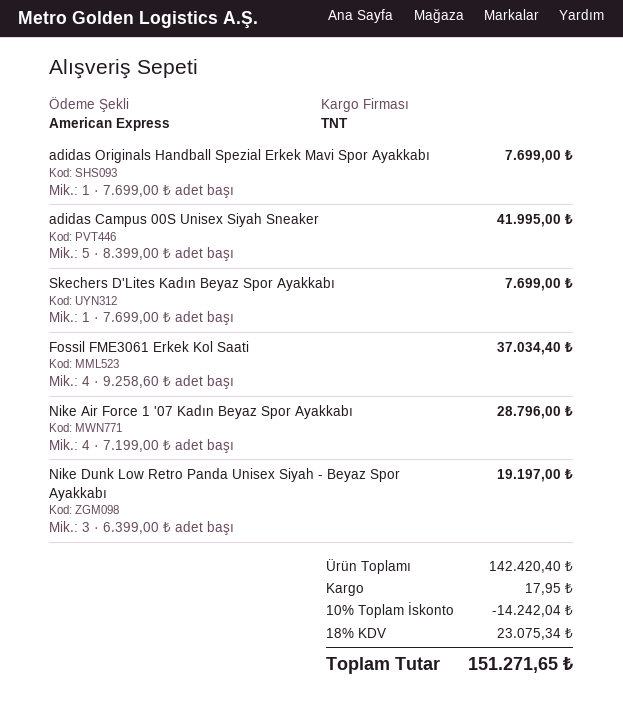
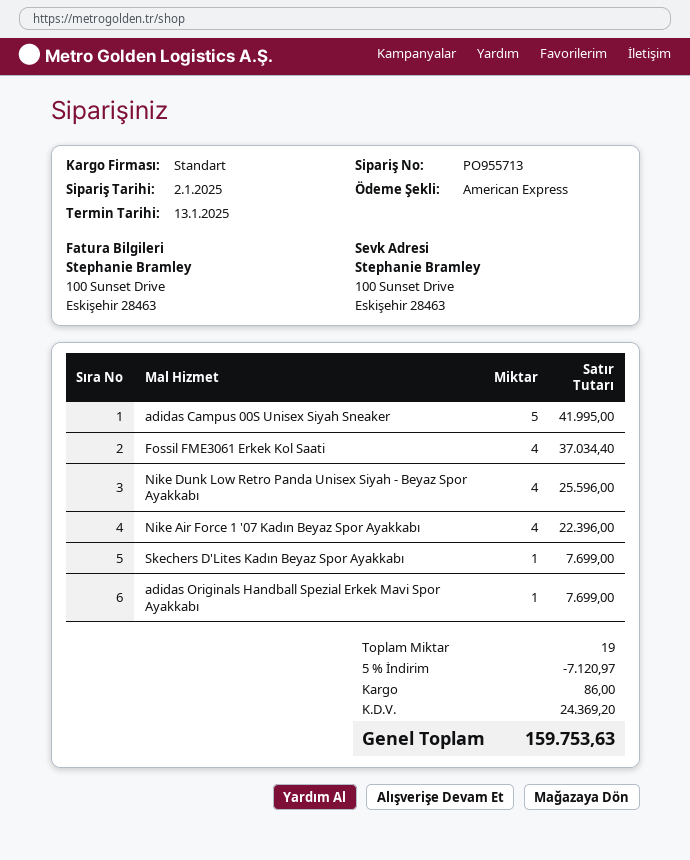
shipping method: TNT -> standard
Nike Air Force 1 '07 Kadın Beyaz Spor Ayakkabı: 4 for 28796.00 -> 4 for 22396.00
Nike Dunk Low Retro Panda Unisex Siyah - Beyaz Spor Ayakkabı: 3 for 19197.00 -> 4 for 25596.00
discount: 10% = 14242.04 -> 5% = 7120.97
shipping: 17.95 -> 86.00
tax: 23075.34 -> 24369.20
total: 151271.65 -> 159753.63

